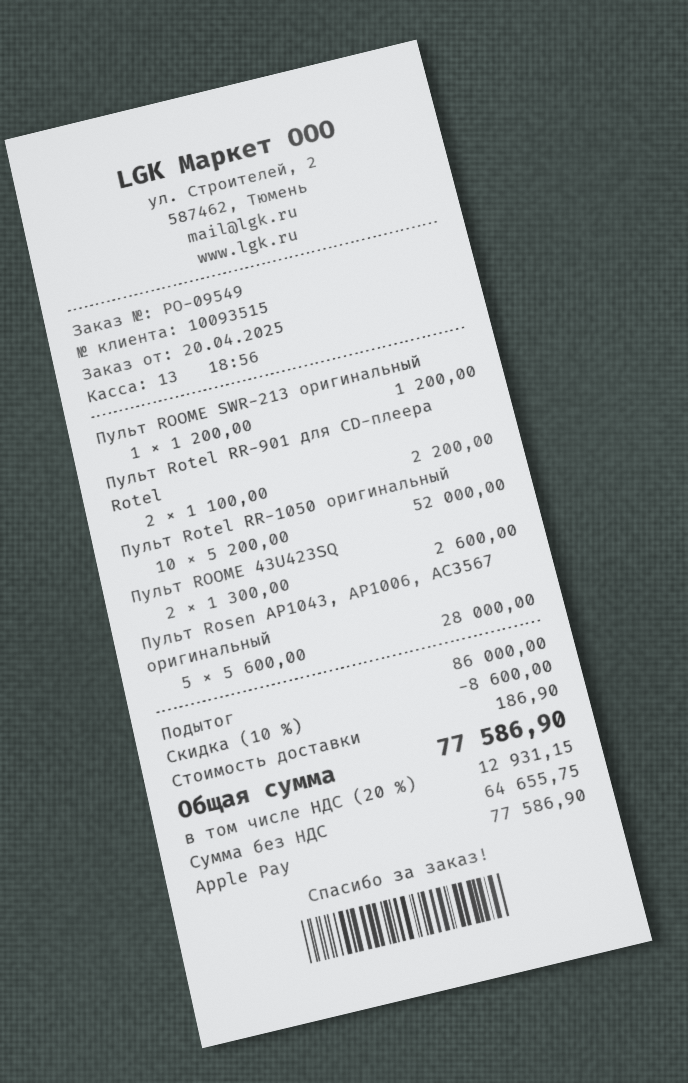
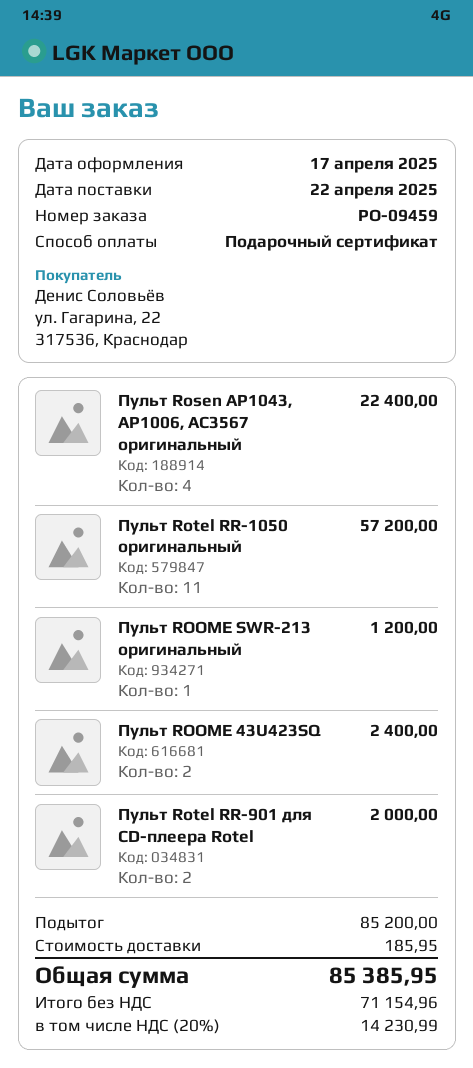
order number: PO-09549 -> PO-09459
order date: 2025-04-20 -> 2025-04-17
payment method: Apple Pay -> gift card
Пульт Rotel RR-901 для CD-плеера Rotel: 2 for 2200.00 -> 2 for 2000.00
Пульт Rotel RR-1050 оригинальный: 10 for 52000.00 -> 11 for 57200.00
Пульт ROOME 43U423SQ: 2 for 2600.00 -> 2 for 2400.00
Пульт Rosen AP1043, AP1006, AC3567 оригинальный: 5 for 28000.00 -> 4 for 22400.00
subtotal: 86000.00 -> 85200.00
discount: 10% = 8600.00 -> none
shipping: 186.90 -> 185.95
net: 64655.75 -> 71154.96
tax: 20% = 12931.15 -> 20% = 14230.99
total: 77586.90 -> 85385.95

